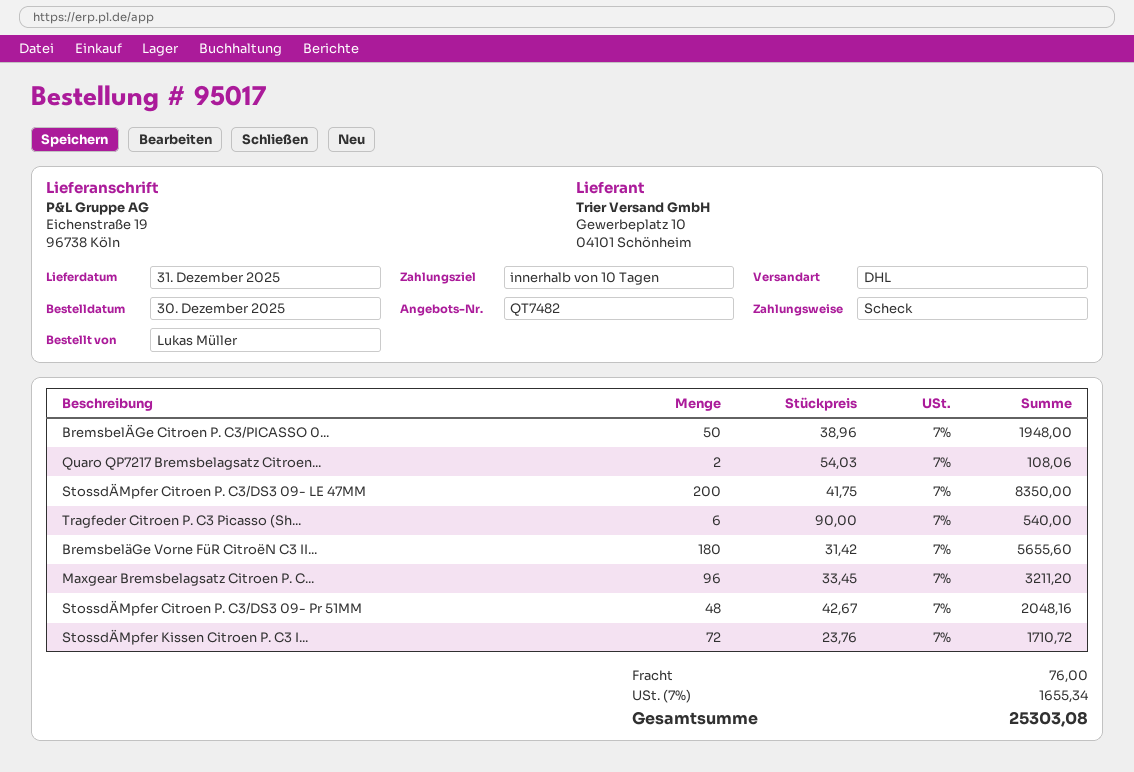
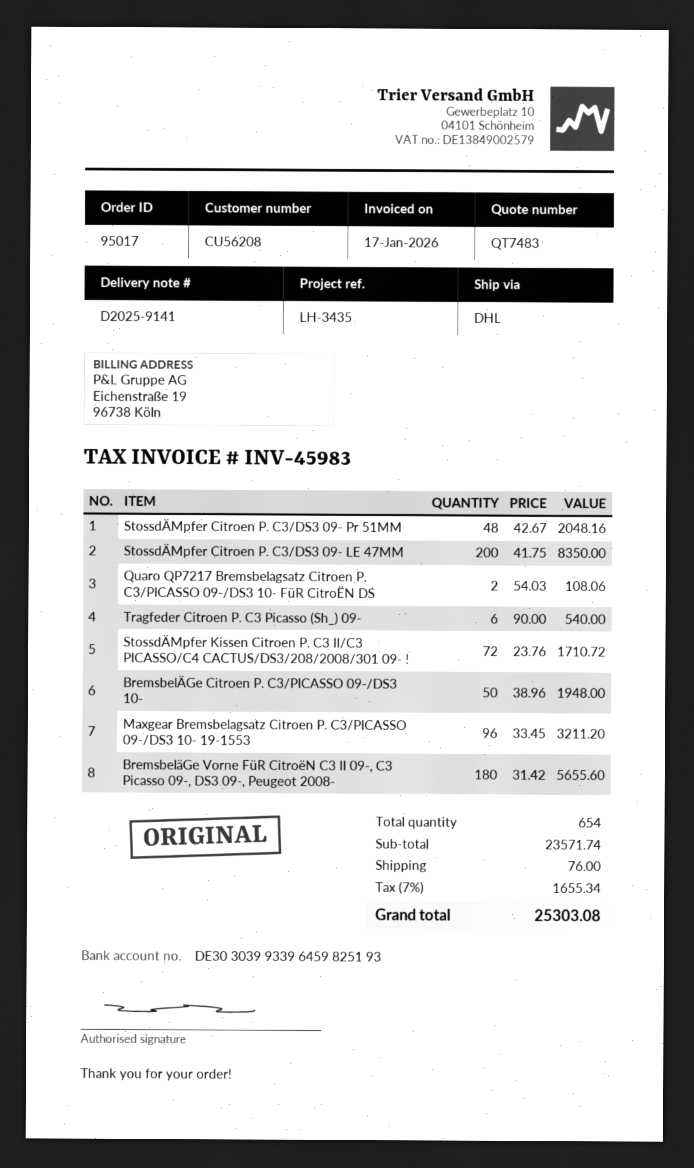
quote number: QT7482 -> QT7483

